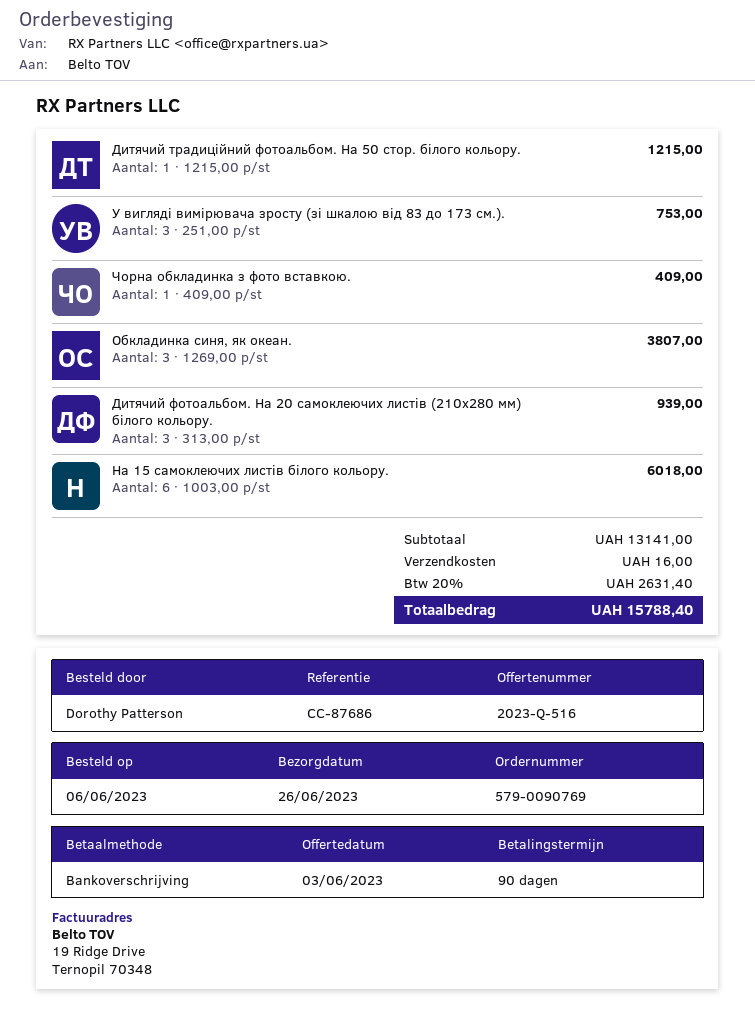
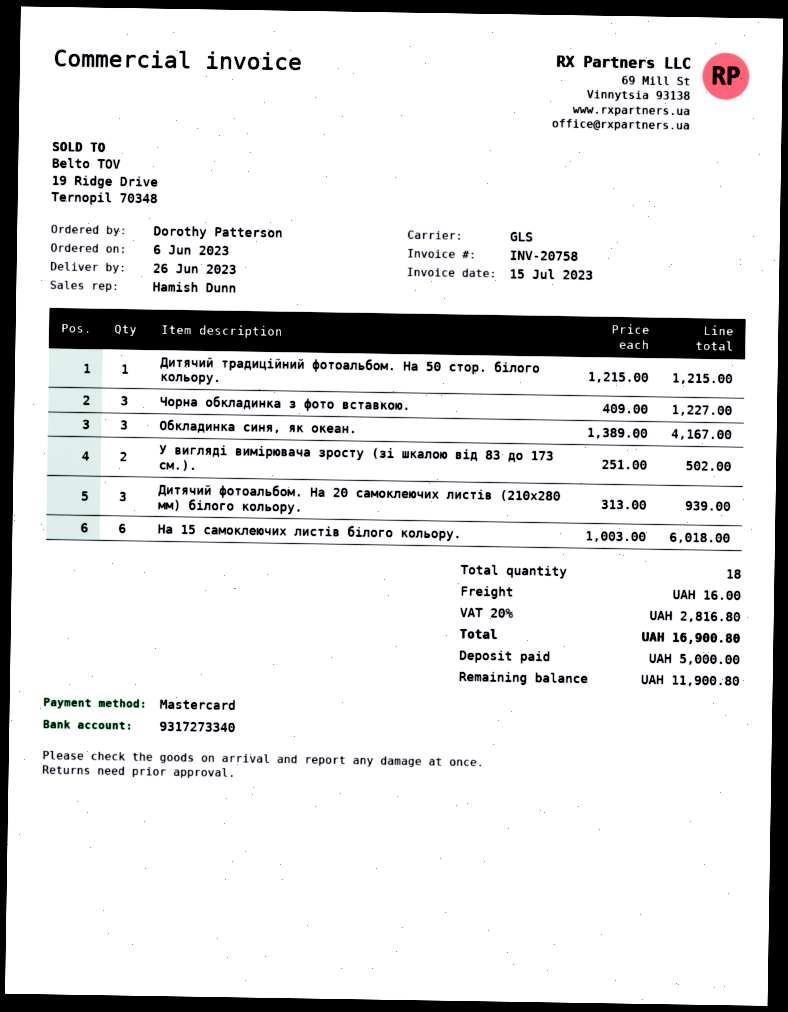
payment method: bank transfer -> Mastercard
У вигляді вимірювача зросту (зі шкалою від 83 до 173 см.).: 3 x 251.00 = 753.00 -> 2 x 251.00 = 502.00
Чорна обкладинка з фото вставкою.: 1 x 409.00 = 409.00 -> 3 x 409.00 = 1227.00
Обкладинка синя, як океан.: 3 x 1269.00 = 3807.00 -> 3 x 1389.00 = 4167.00
tax: 20% = 2631.40 -> 20% = 2816.80
total: 15788.40 -> 16900.80

